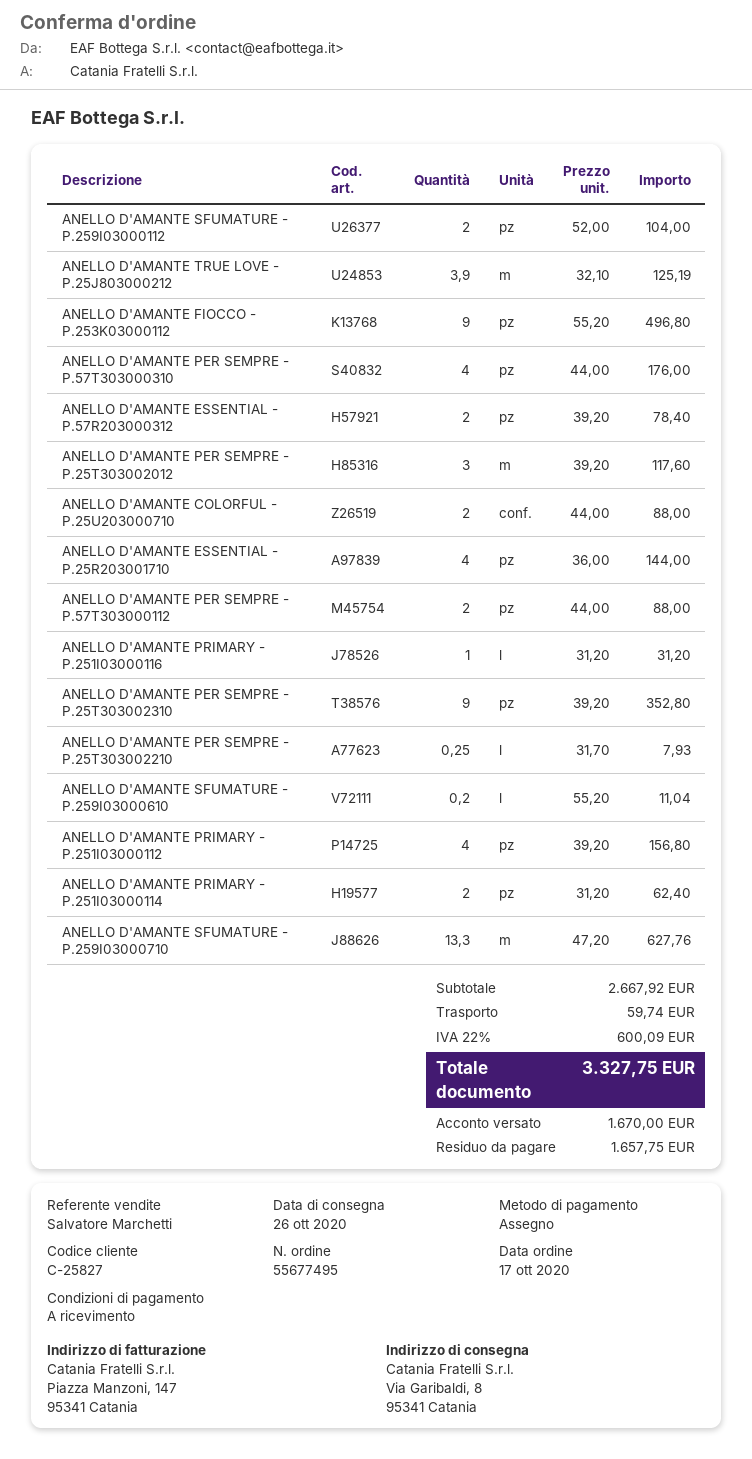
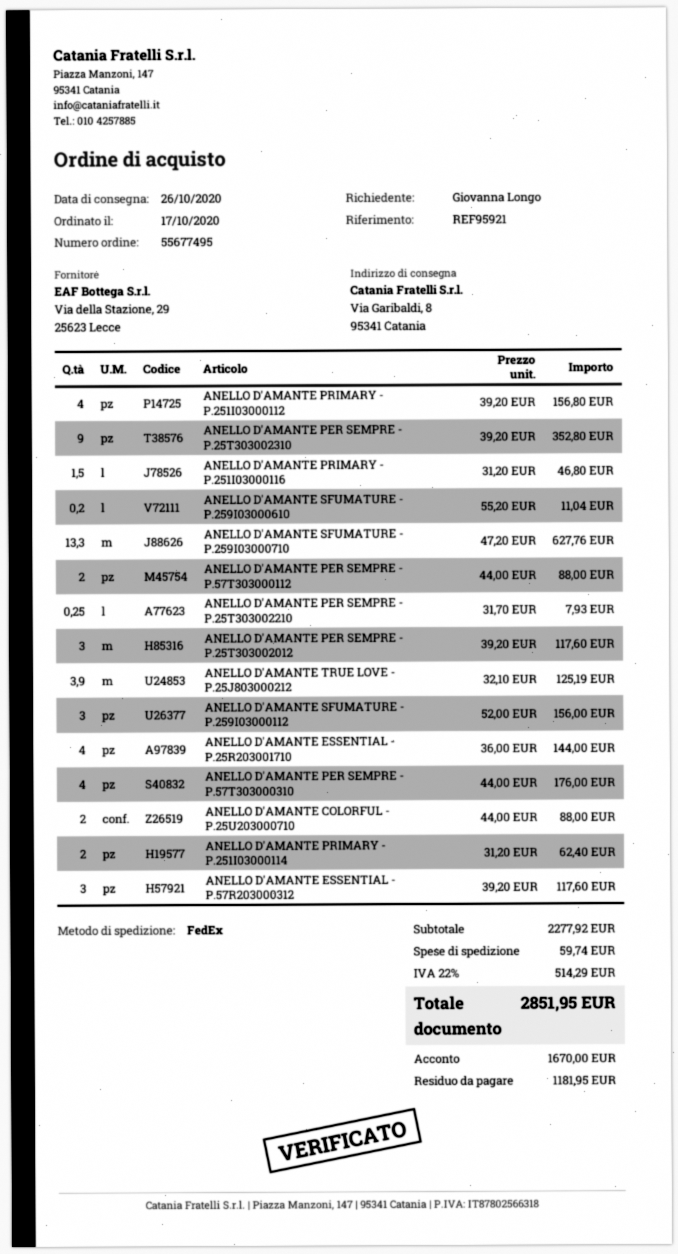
ANELLO D'AMANTE SFUMATURE - P.259I03000112: 2 x 52.00 = 104.00 -> 3 x 52.00 = 156.00
ANELLO D'AMANTE FIOCCO - P.253K03000112: 9 x 55.20 = 496.80 -> none
ANELLO D'AMANTE ESSENTIAL - P.57R203000312: 2 x 39.20 = 78.40 -> 3 x 39.20 = 117.60
ANELLO D'AMANTE PRIMARY - P.251I03000116: 1 x 31.20 = 31.20 -> 1.5 x 31.20 = 46.80
subtotal: 2667.92 -> 2277.92
tax: 22% = 600.09 -> 22% = 514.29
total: 3327.75 -> 2851.95
balance: 1657.75 -> 1181.95

